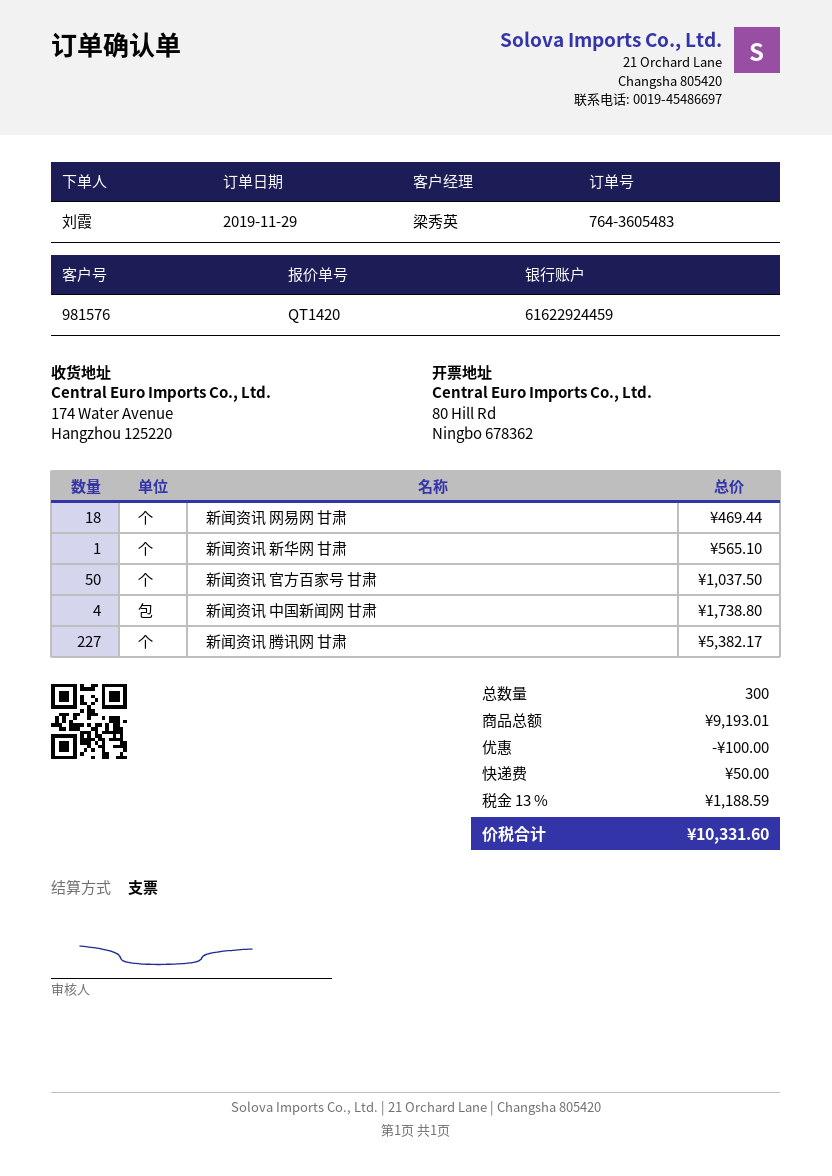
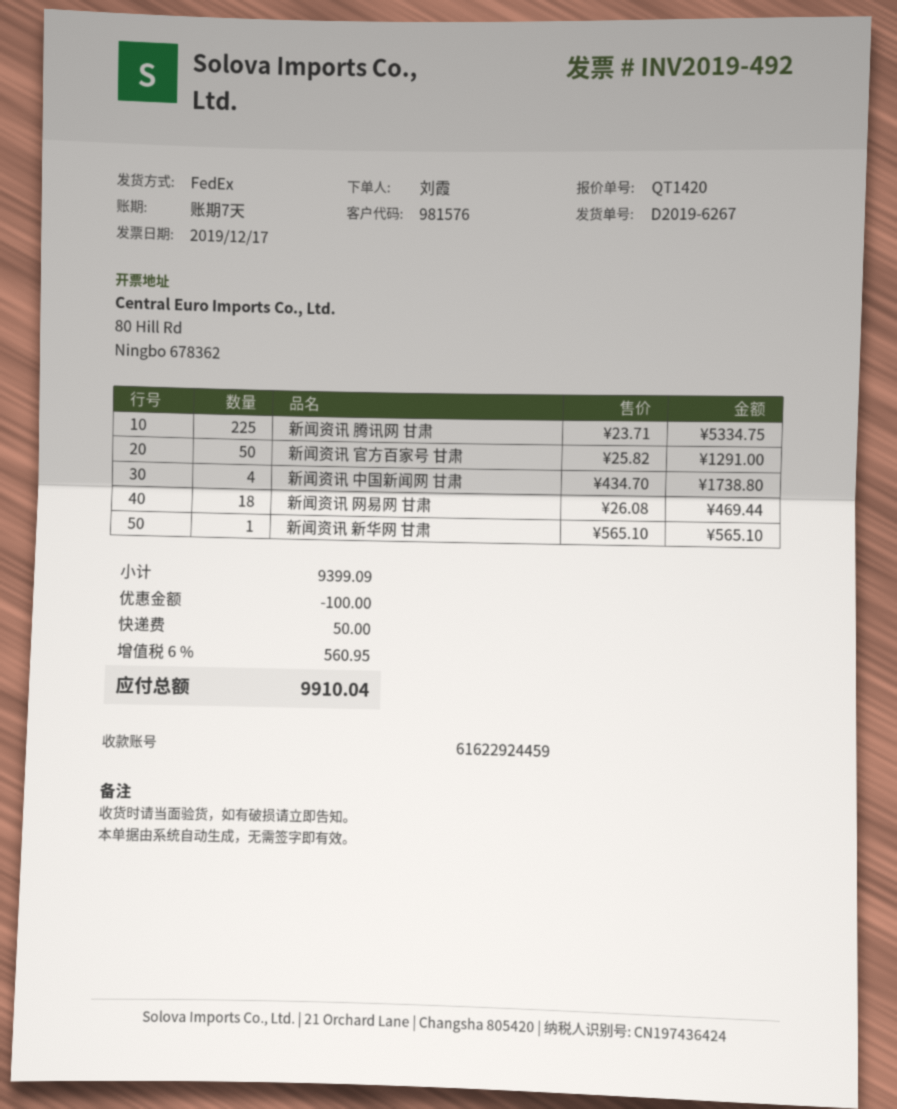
新闻资讯 官方百家号 甘肃: 50 for 1037.50 -> 50 for 1291.00
新闻资讯 腾讯网 甘肃: 227 for 5382.17 -> 225 for 5334.75
subtotal: 9193.01 -> 9399.09
tax: 13% = 1188.59 -> 6% = 560.95
total: 10331.60 -> 9910.04

